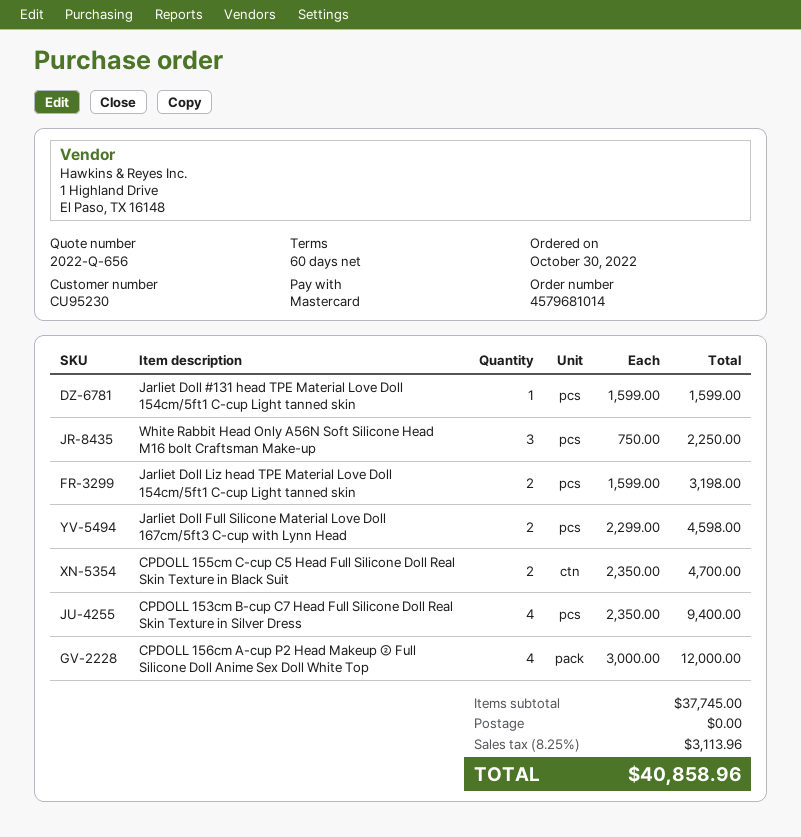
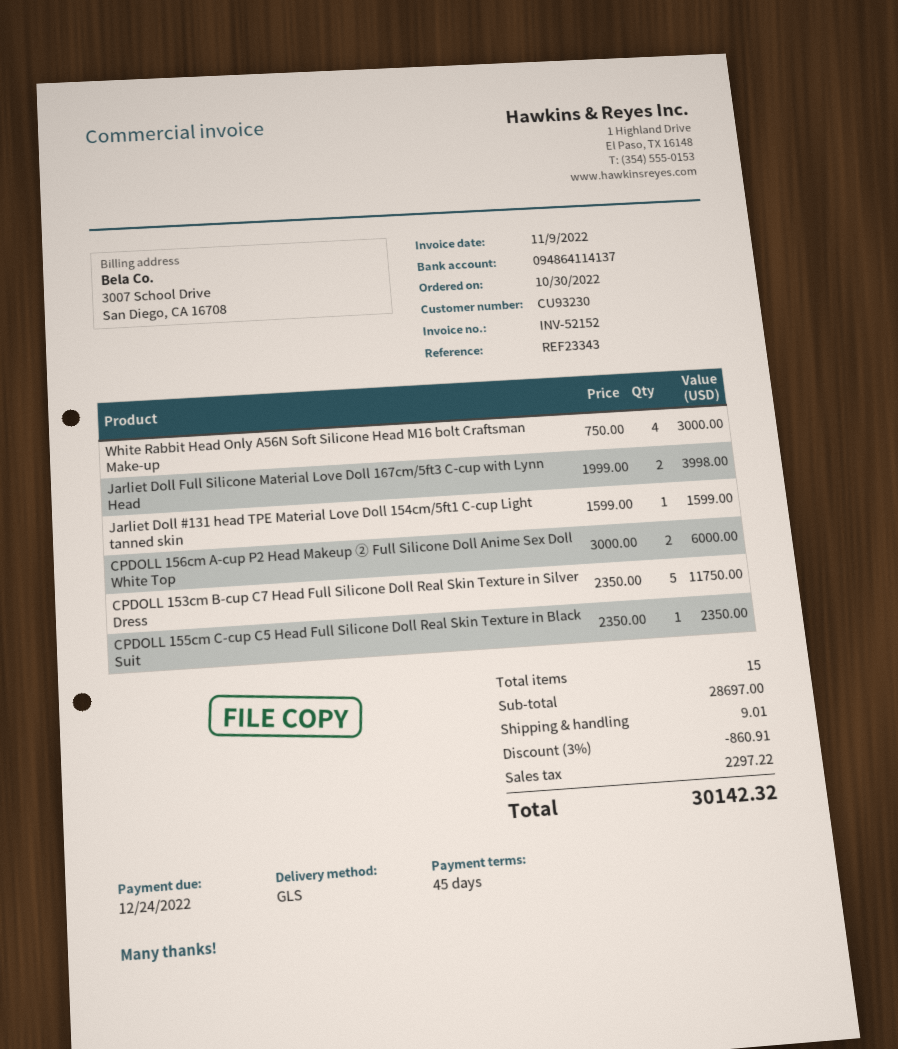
payment terms: 60 days -> 45 days
customer number: CU95230 -> CU93230
White Rabbit Head Only A56N Soft Silicone Head M16 bolt Craftsman Make-up: 3 x 750.00 = 2250.00 -> 4 x 750.00 = 3000.00
Jarliet Doll Liz head TPE Material Love Doll 154cm/5ft1 C-cup Light tanned skin: 2 x 1599.00 = 3198.00 -> none
Jarliet Doll Full Silicone Material Love Doll 167cm/5ft3 C-cup with Lynn Head: 2 x 2299.00 = 4598.00 -> 2 x 1999.00 = 3998.00
CPDOLL 155cm C-cup C5 Head Full Silicone Doll Real Skin Texture in Black Suit: 2 x 2350.00 = 4700.00 -> 1 x 2350.00 = 2350.00
CPDOLL 153cm B-cup C7 Head Full Silicone Doll Real Skin Texture in Silver Dress: 4 x 2350.00 = 9400.00 -> 5 x 2350.00 = 11750.00
CPDOLL 156cm A-cup P2 Head Makeup ② Full Silicone Doll Anime Sex Doll White Top: 4 x 3000.00 = 12000.00 -> 2 x 3000.00 = 6000.00
subtotal: 37745.00 -> 28697.00
discount: none -> 3% = 860.91
shipping: 0.00 -> 9.01
tax: 3113.96 -> 2297.22
total: 40858.96 -> 30142.32

